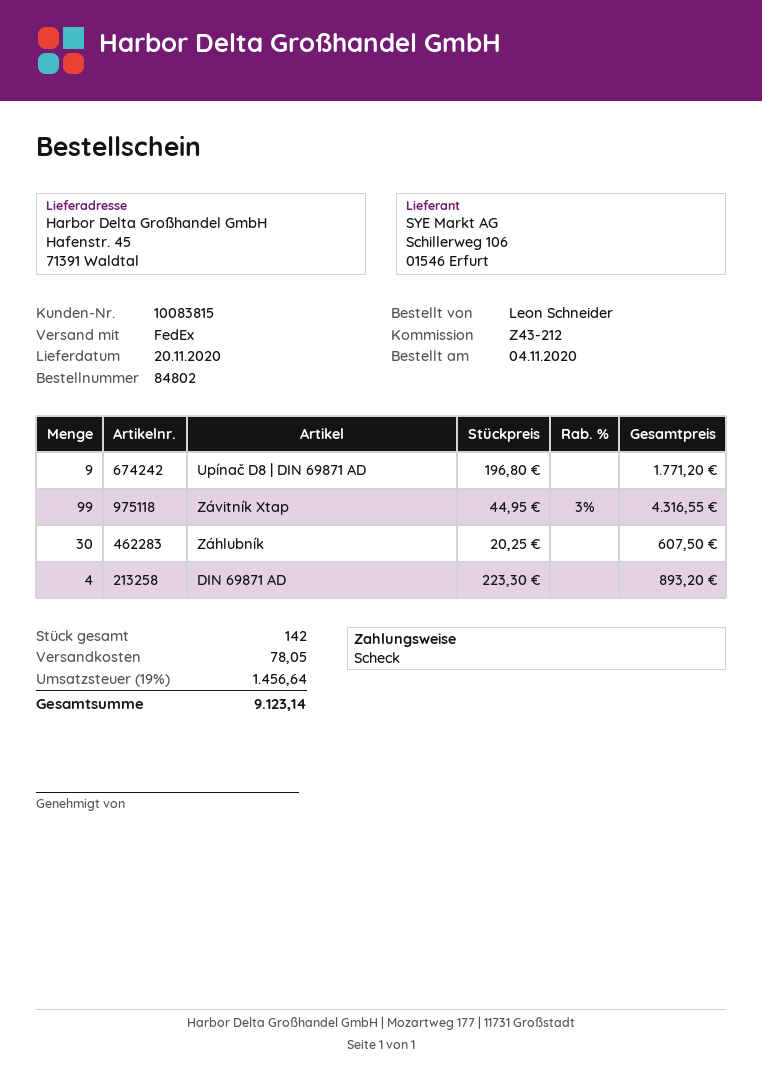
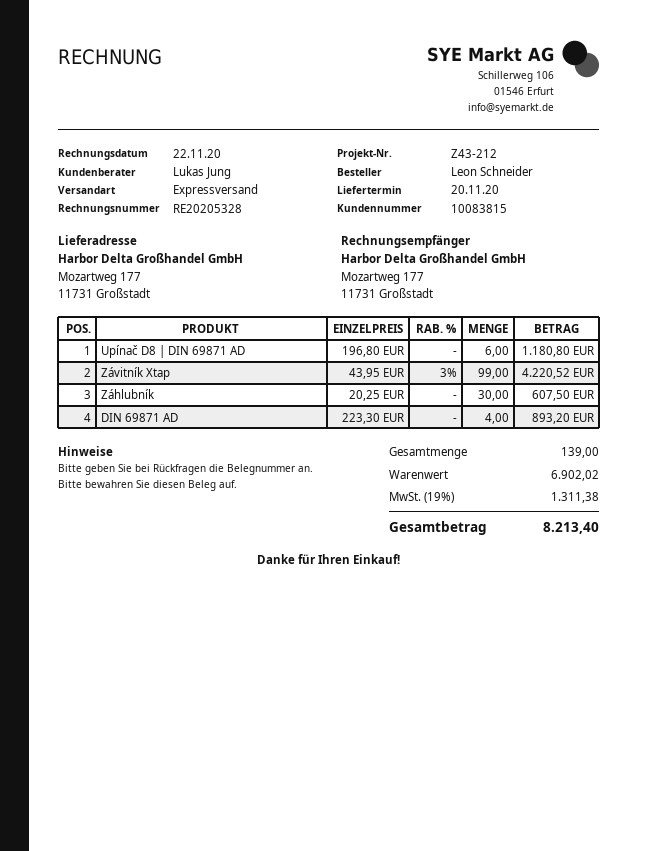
shipping method: FedEx -> express
ship to: Hafenstr. 45, 71391 Waldtal -> Mozartweg 177, 11731 Großstadt
Upínač D8 | DIN 69871 AD: 9 x 196.80 = 1771.20 -> 6 x 196.80 = 1180.80
Závitník Xtap: 99 x 44.95 - 3% = 4316.55 -> 99 x 43.95 - 3% = 4220.52
total quantity: 142 -> 139
shipping: 78.05 -> none
tax: 19% = 1456.64 -> 19% = 1311.38
total: 9123.14 -> 8213.40

